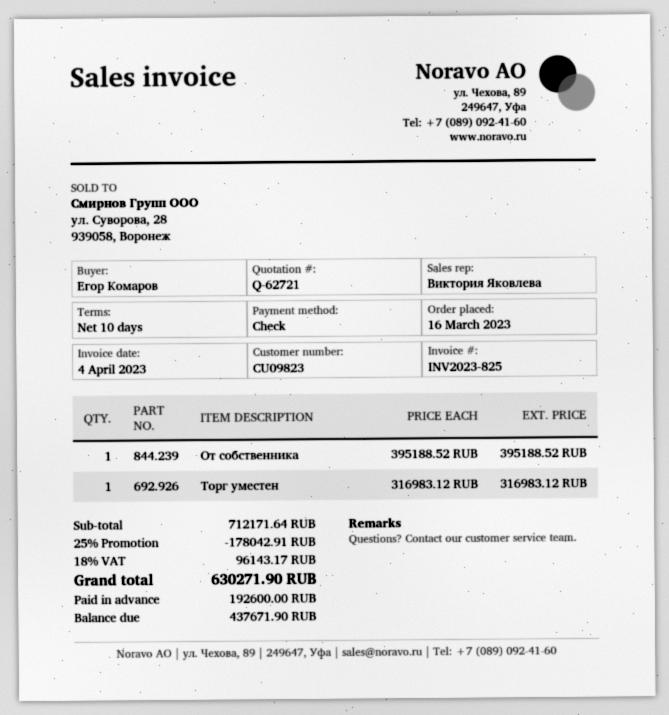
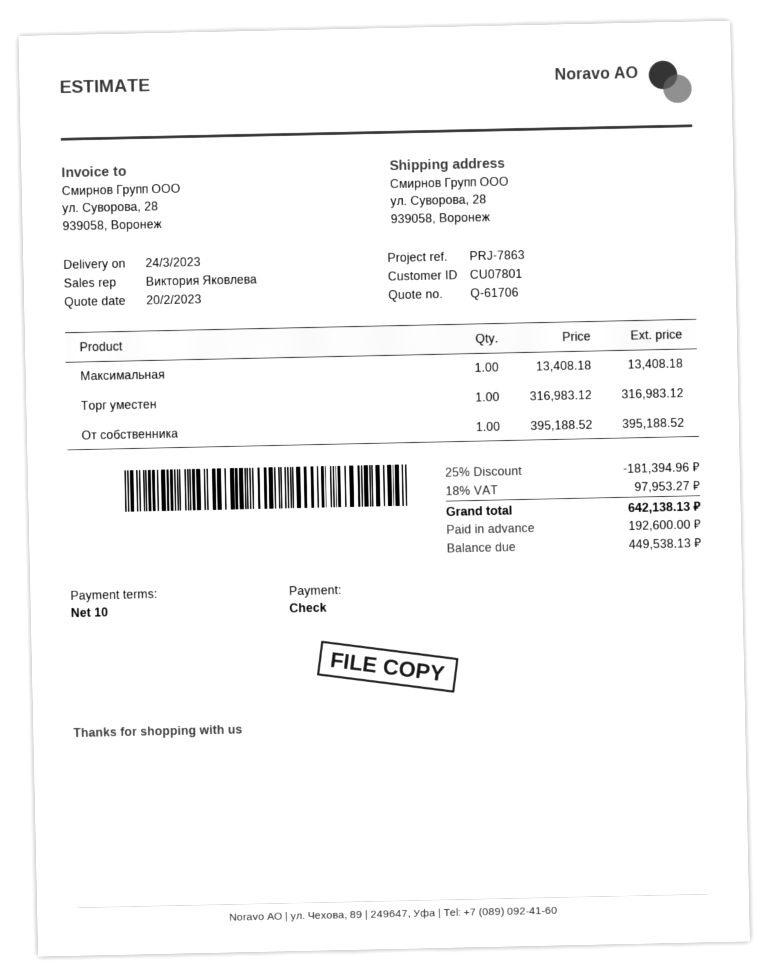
quote number: Q-62721 -> Q-61706
customer number: CU09823 -> CU07801
Максимальная: none -> 1 x 13408.18 = 13408.18
discount: 25% = 178042.91 -> 25% = 181394.96
tax: 18% = 96143.17 -> 18% = 97953.27
total: 630271.90 -> 642138.13
balance: 437671.90 -> 449538.13

